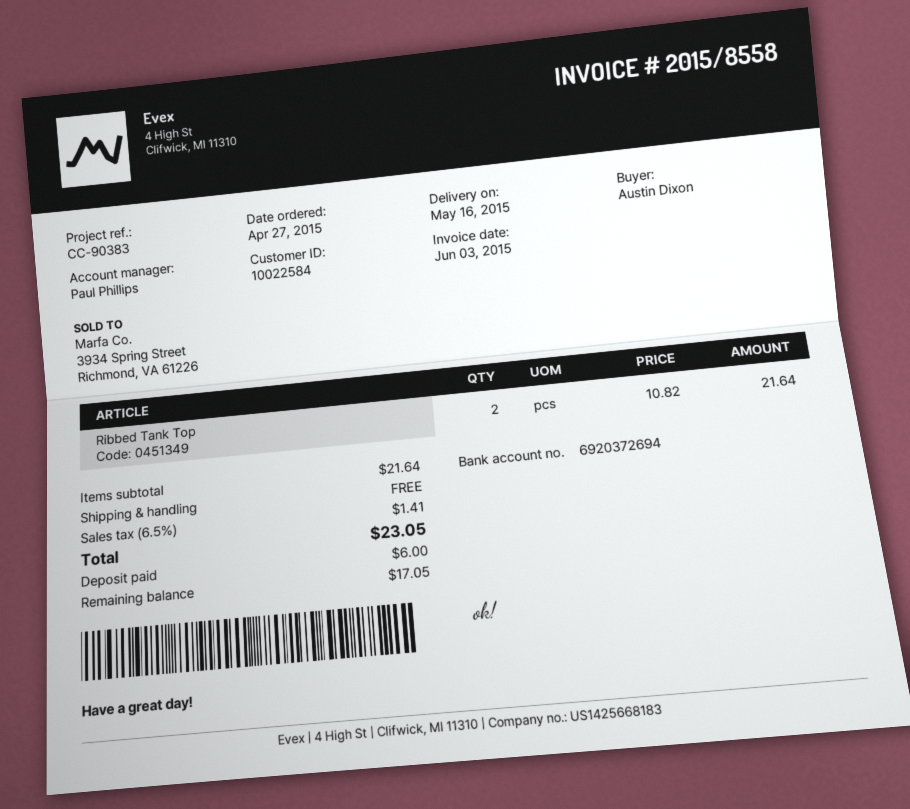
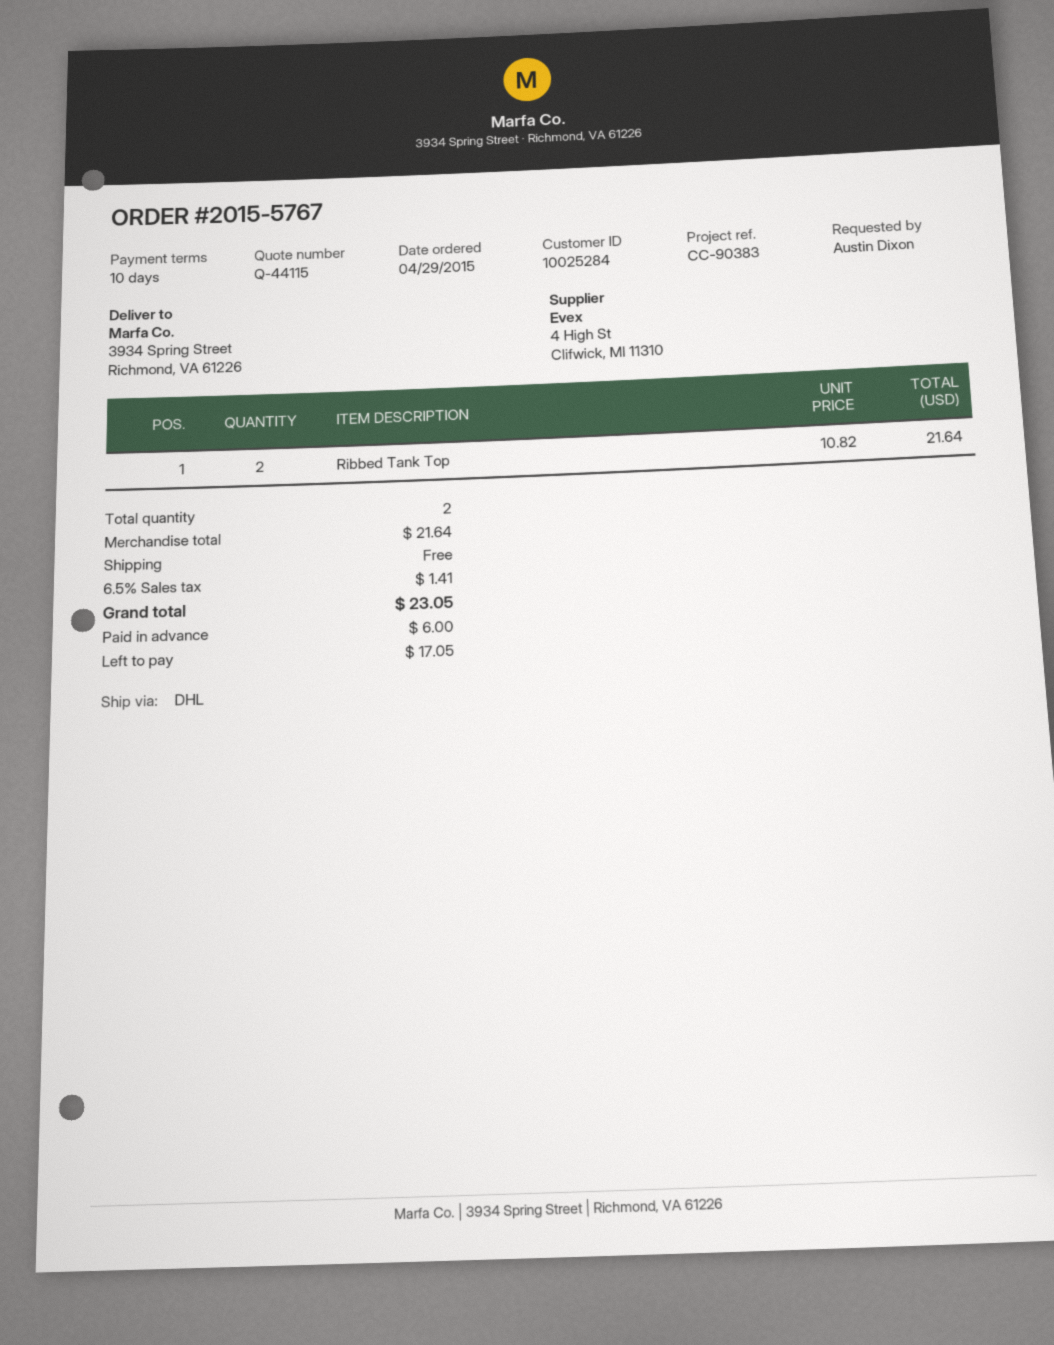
order date: 2015-04-27 -> 2015-04-29
customer number: 10022584 -> 10025284

